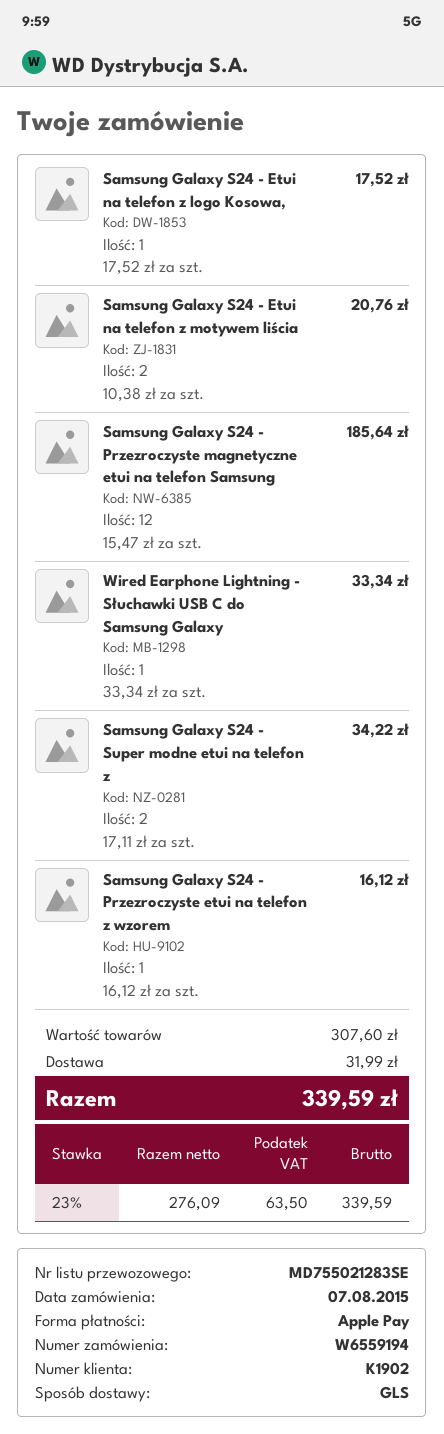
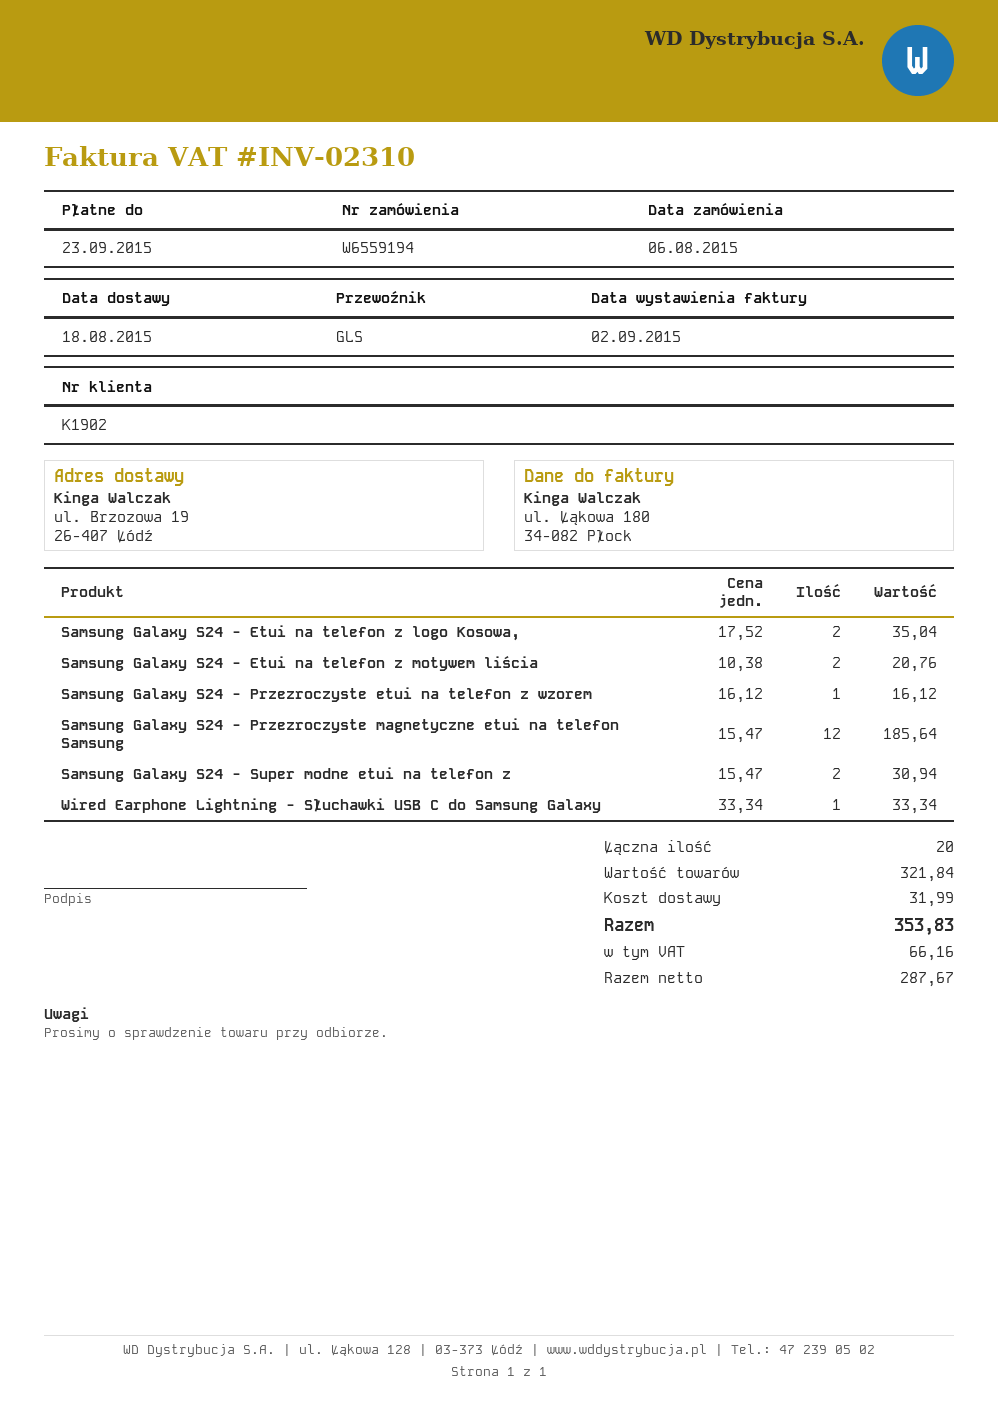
order date: 2015-08-07 -> 2015-08-06
Samsung Galaxy S24 - Etui na telefon z logo Kosowa,: 1 x 17.52 = 17.52 -> 2 x 17.52 = 35.04
Samsung Galaxy S24 - Super modne etui na telefon z: 2 x 17.11 = 34.22 -> 2 x 15.47 = 30.94
subtotal: 307.60 -> 321.84
net: 276.09 -> 287.67
tax: 63.50 -> 66.16
total: 339.59 -> 353.83

